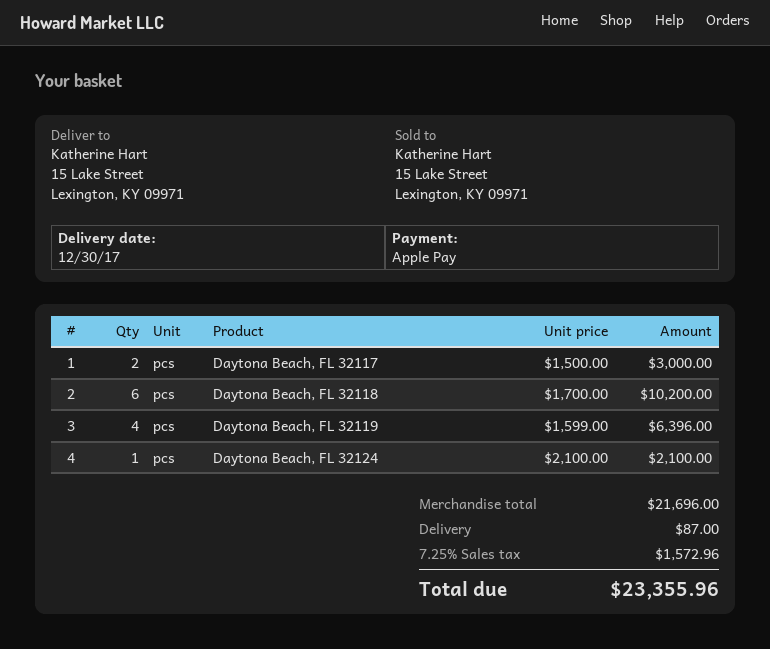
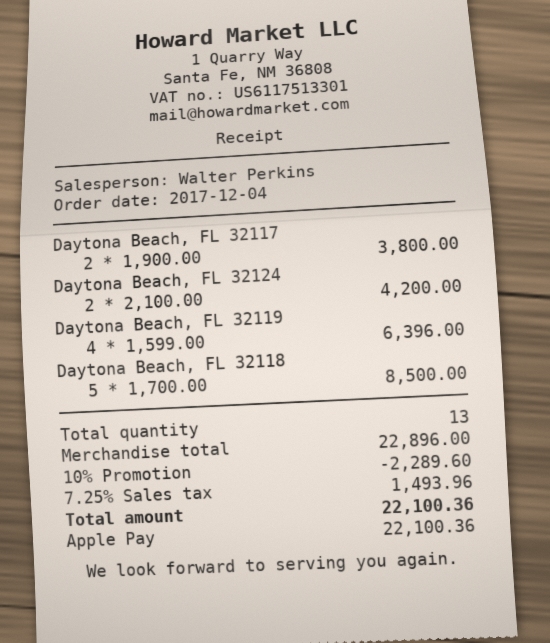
Daytona Beach, FL 32117: 2 x 1500.00 = 3000.00 -> 2 x 1900.00 = 3800.00
Daytona Beach, FL 32118: 6 x 1700.00 = 10200.00 -> 5 x 1700.00 = 8500.00
Daytona Beach, FL 32124: 1 x 2100.00 = 2100.00 -> 2 x 2100.00 = 4200.00
subtotal: 21696.00 -> 22896.00
discount: none -> 10% = 2289.60
shipping: 87.00 -> none
tax: 7.25% = 1572.96 -> 7.25% = 1493.96
total: 23355.96 -> 22100.36

